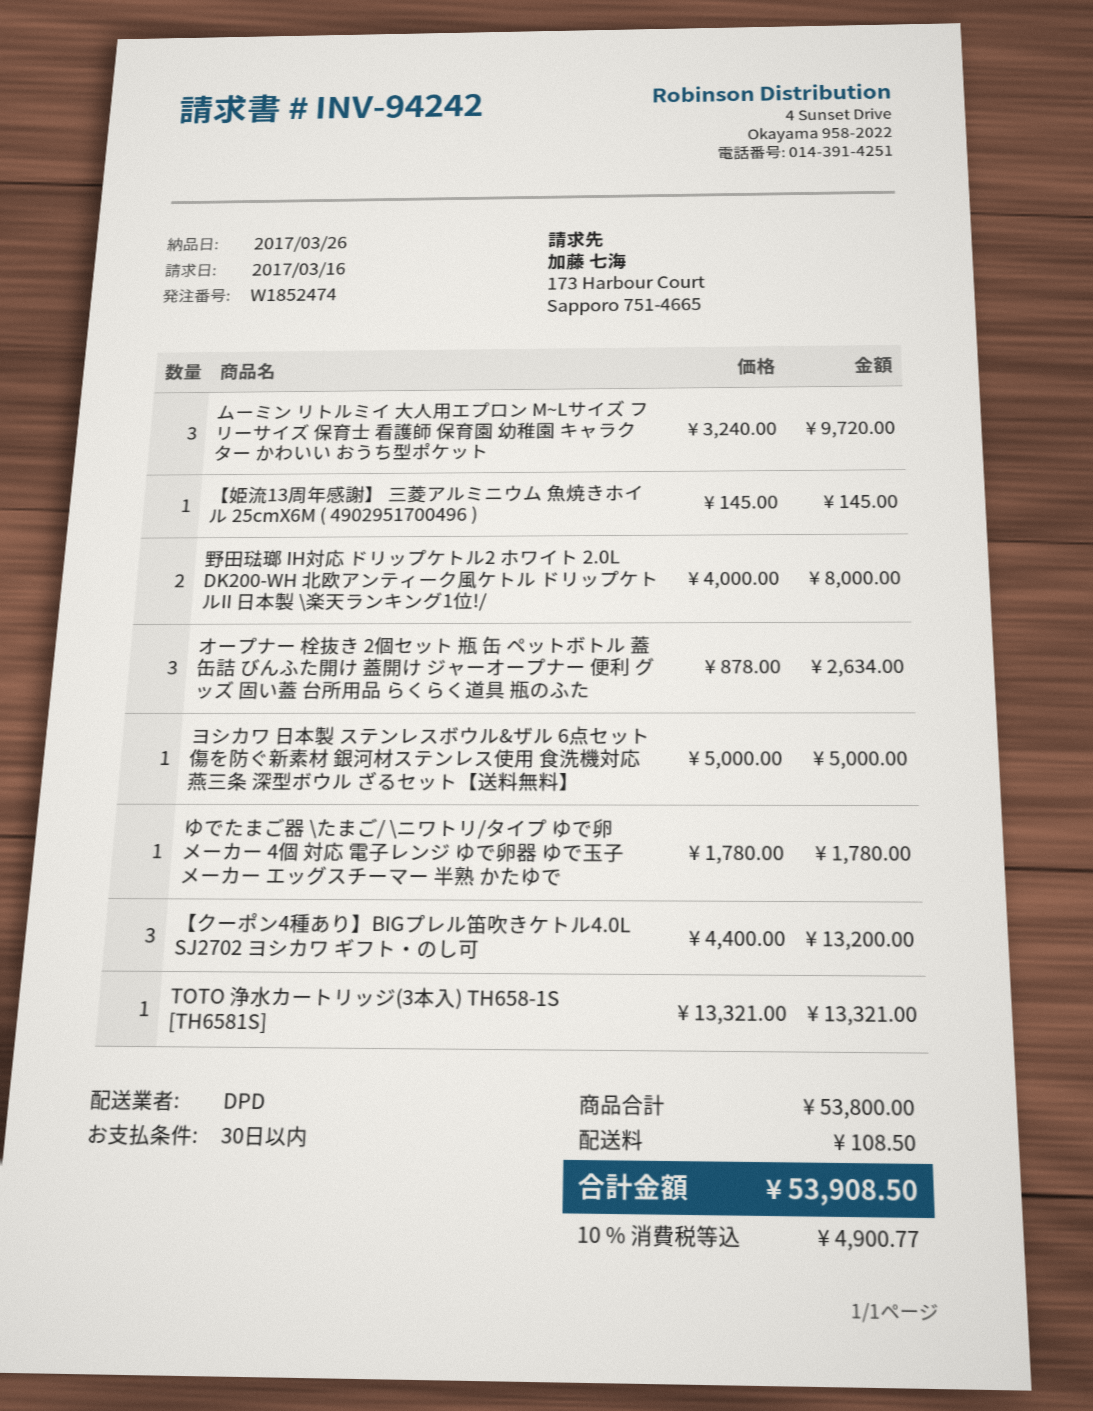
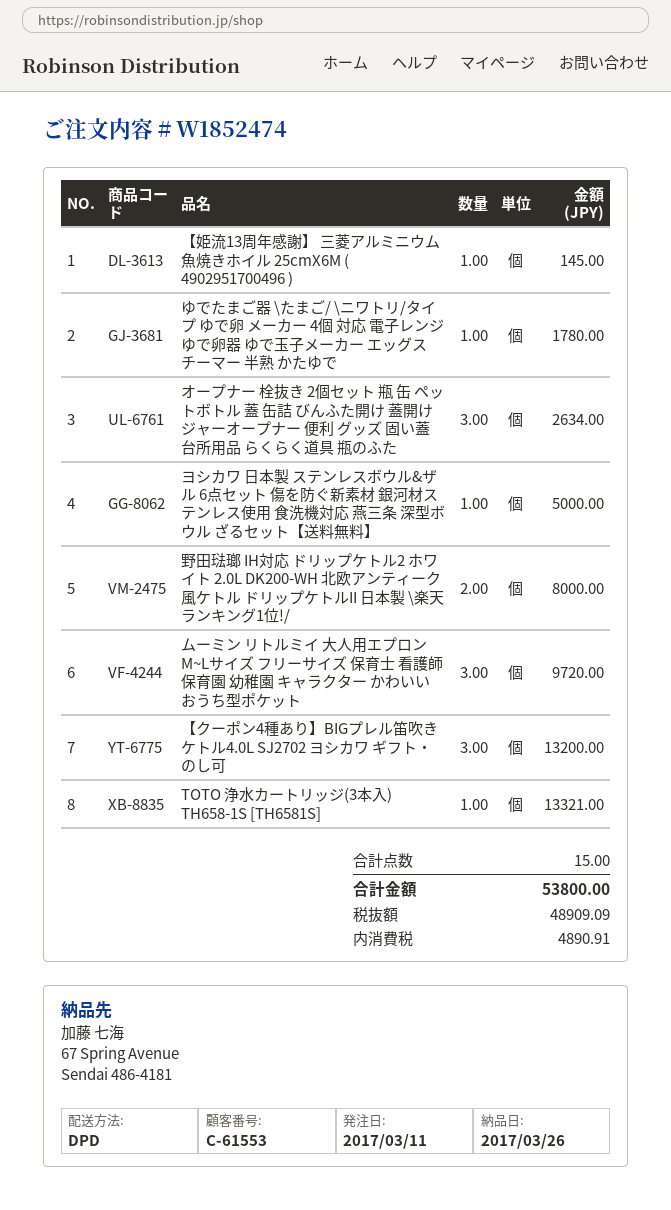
shipping: 108.50 -> none
tax: 4900.77 -> 4890.91
total: 53908.50 -> 53800.00

